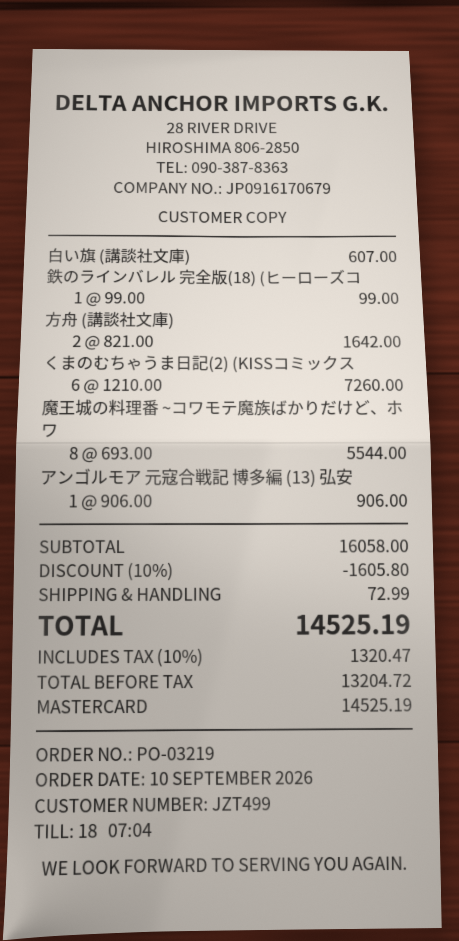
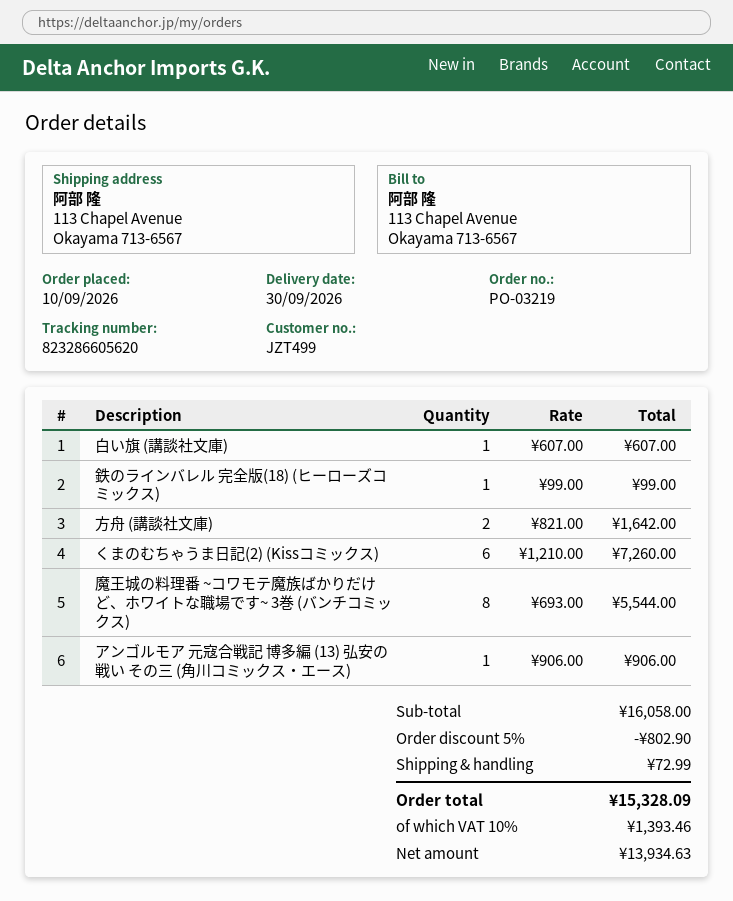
discount: 10% = 1605.80 -> 5% = 802.90
net: 13204.72 -> 13934.63
tax: 10% = 1320.47 -> 10% = 1393.46
total: 14525.19 -> 15328.09

